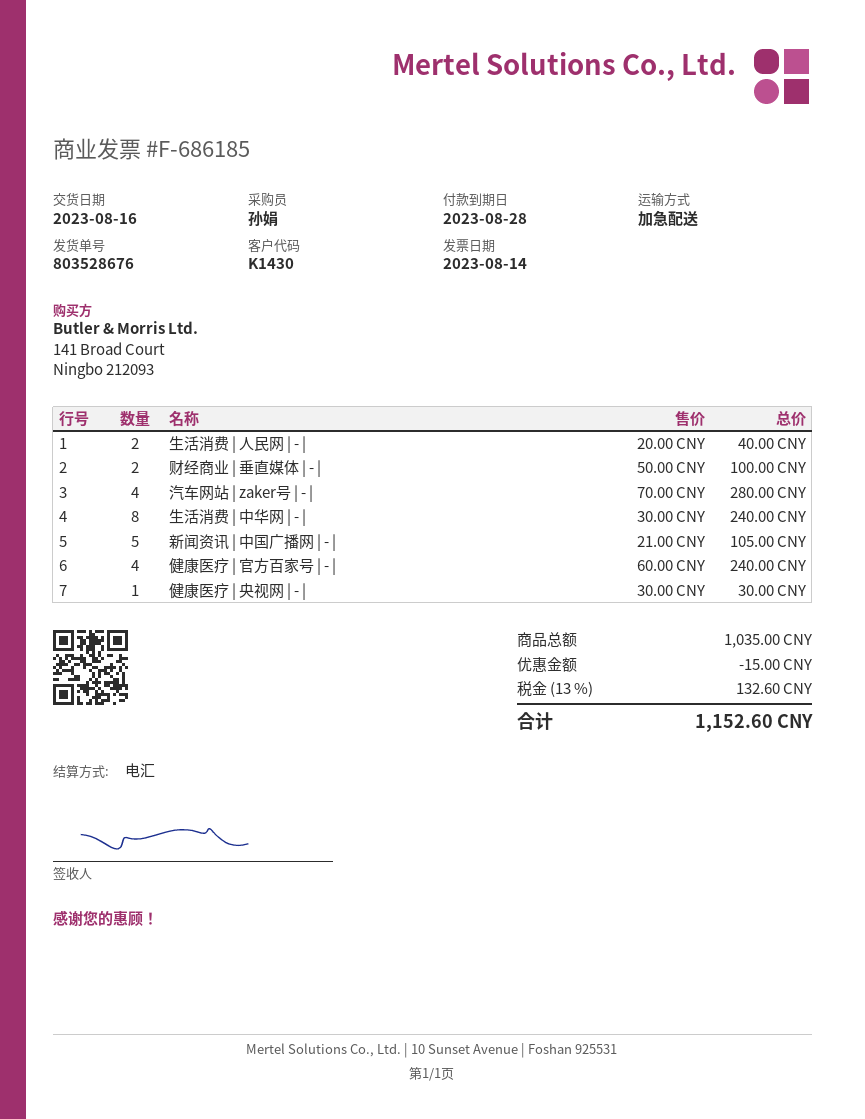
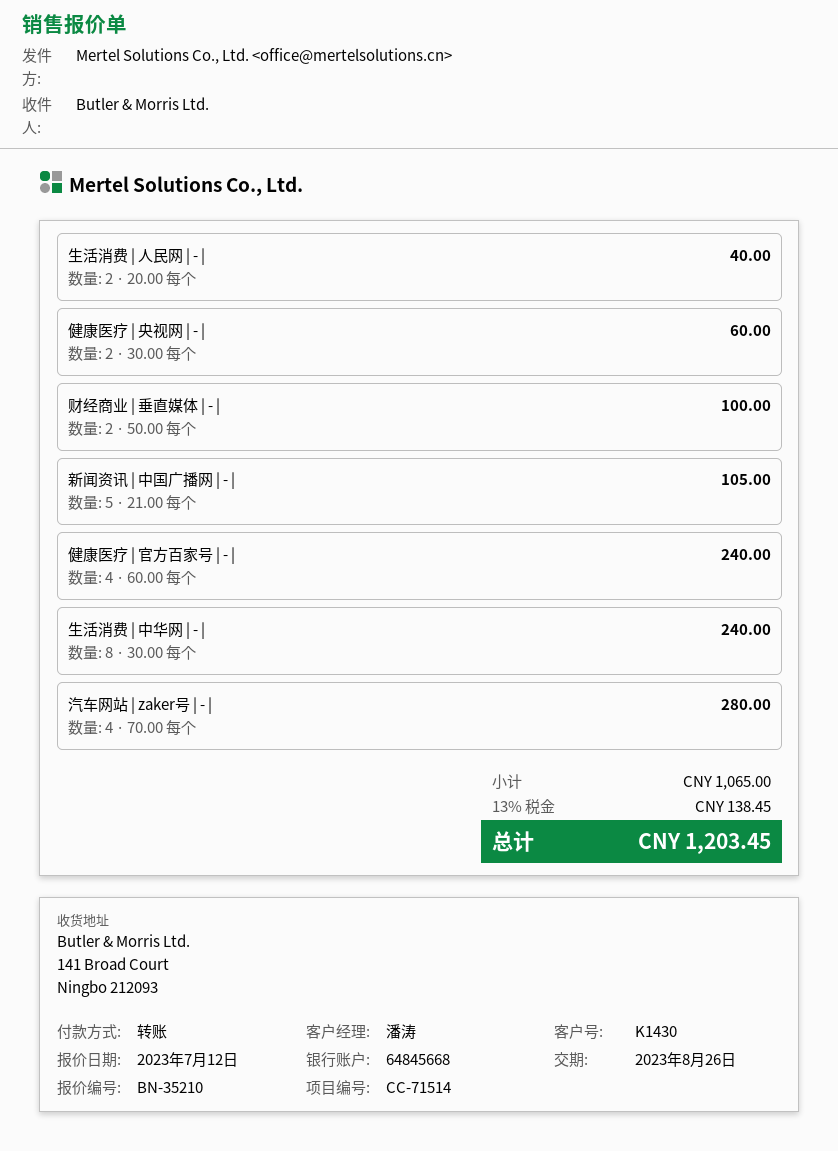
delivery date: 2023-08-16 -> 2023-08-26
健康医疗 | 央视网 | - |: 1 x 30.00 = 30.00 -> 2 x 30.00 = 60.00
subtotal: 1035.00 -> 1065.00
discount: 15.00 -> none
tax: 13% = 132.60 -> 13% = 138.45
total: 1152.60 -> 1203.45

